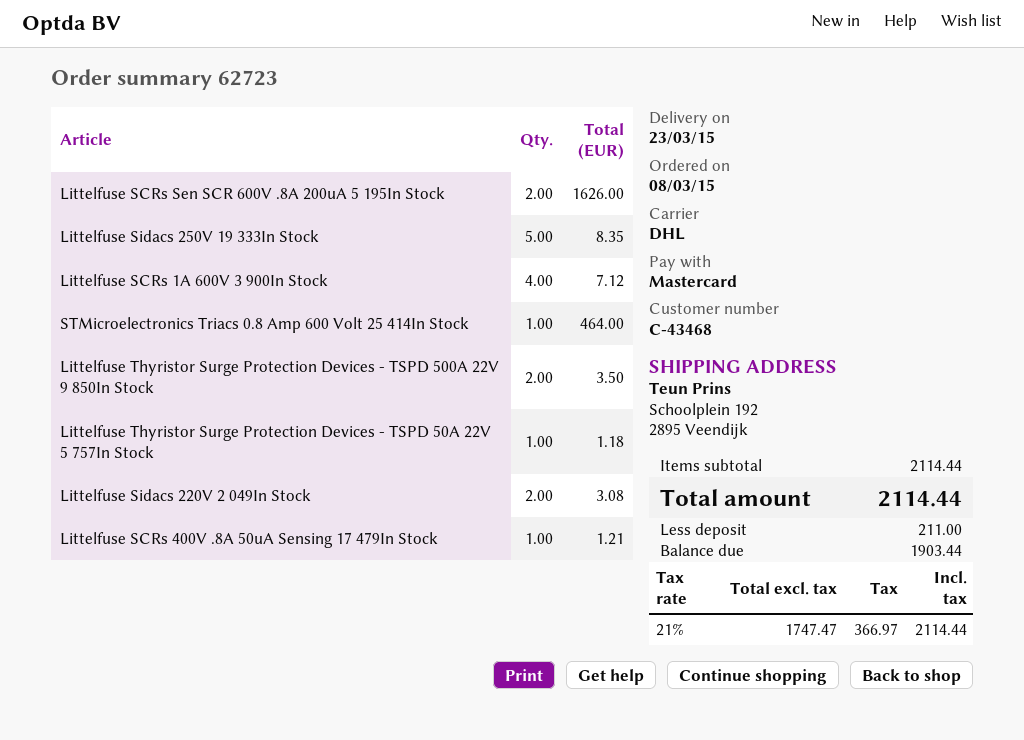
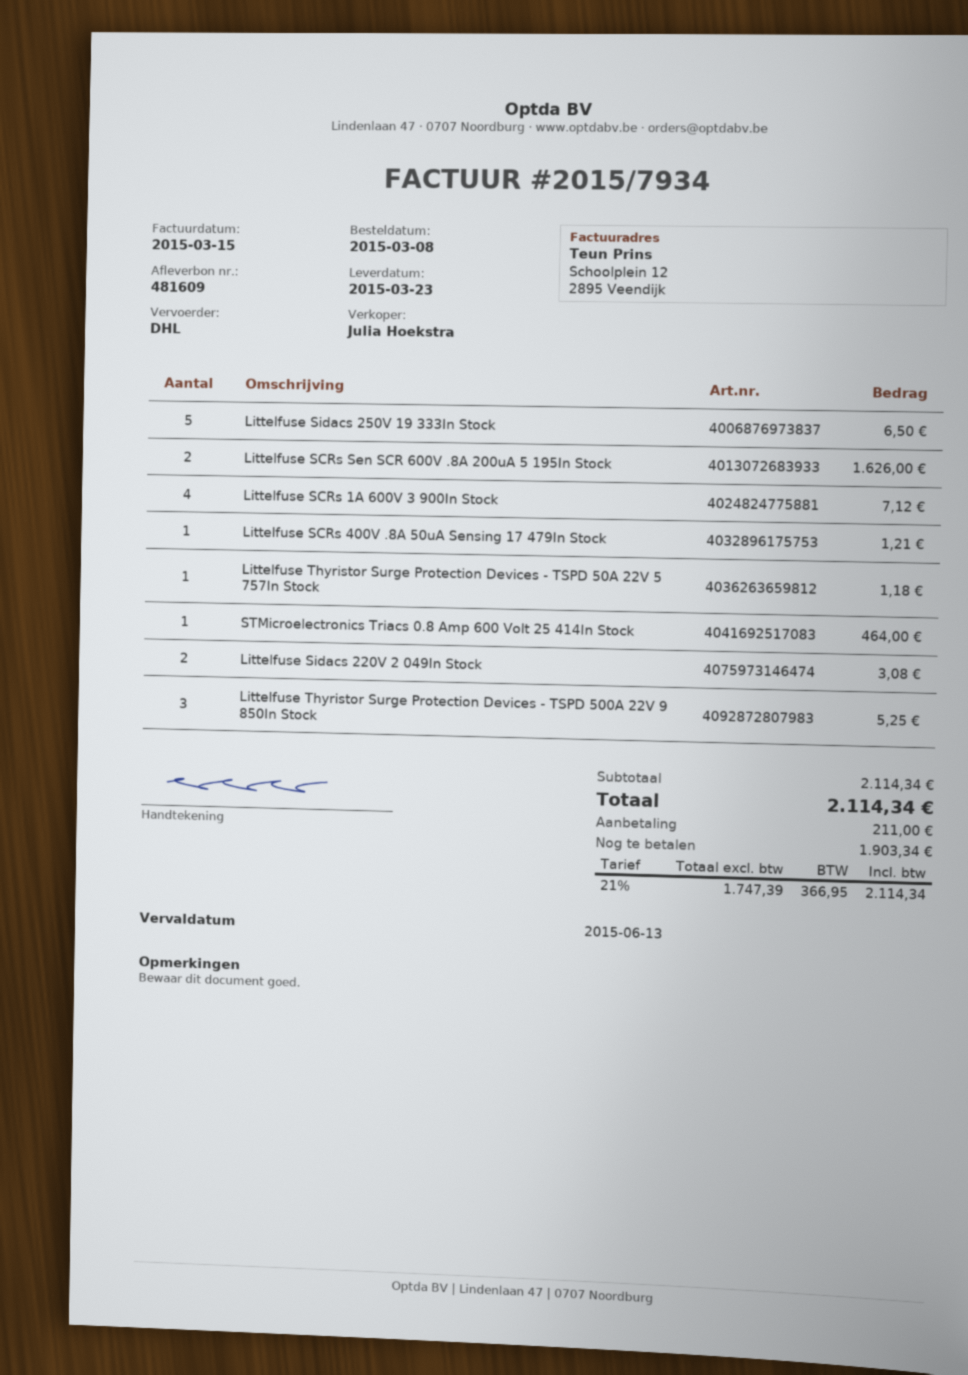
Littelfuse Sidacs 250V 19 333In Stock: 5 for 8.35 -> 5 for 6.50
Littelfuse Thyristor Surge Protection Devices - TSPD 500A 22V 9 850In Stock: 2 for 3.50 -> 3 for 5.25
subtotal: 2114.44 -> 2114.34
net: 1747.47 -> 1747.39
tax: 21% = 366.97 -> 21% = 366.95
total: 2114.44 -> 2114.34
balance: 1903.44 -> 1903.34

